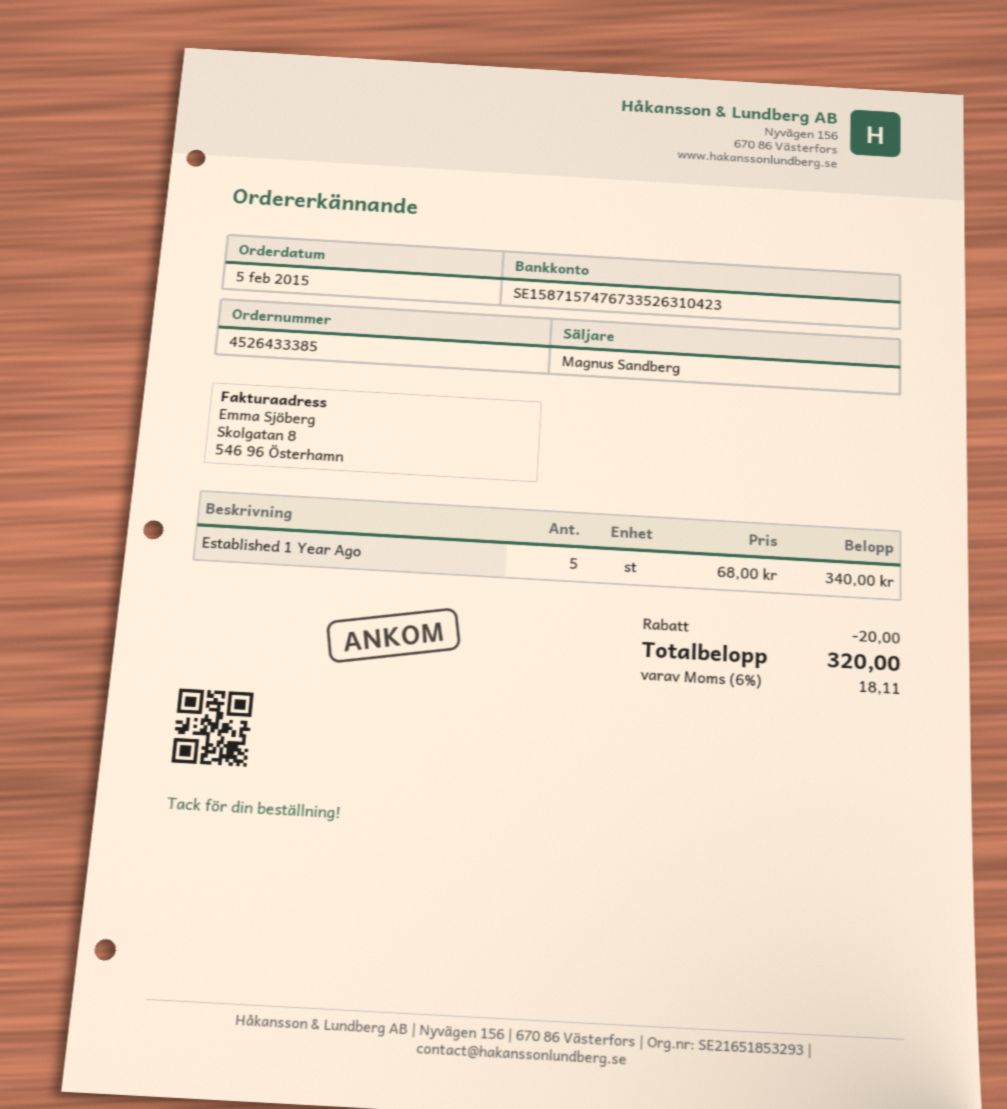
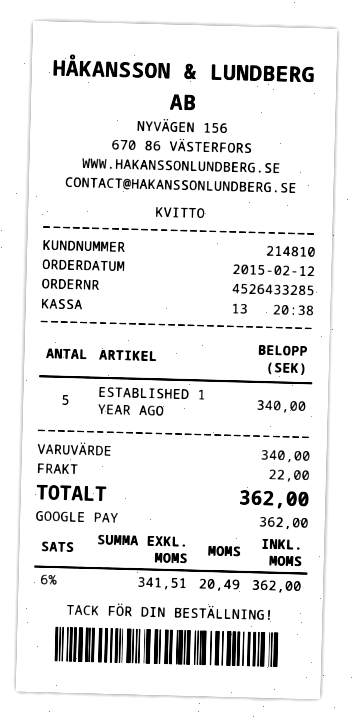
order number: 4526433385 -> 4526433285
order date: 2015-02-05 -> 2015-02-12
discount: 20.00 -> none
shipping: none -> 22.00
tax: 6% = 18.11 -> 6% = 20.49
total: 320.00 -> 362.00

